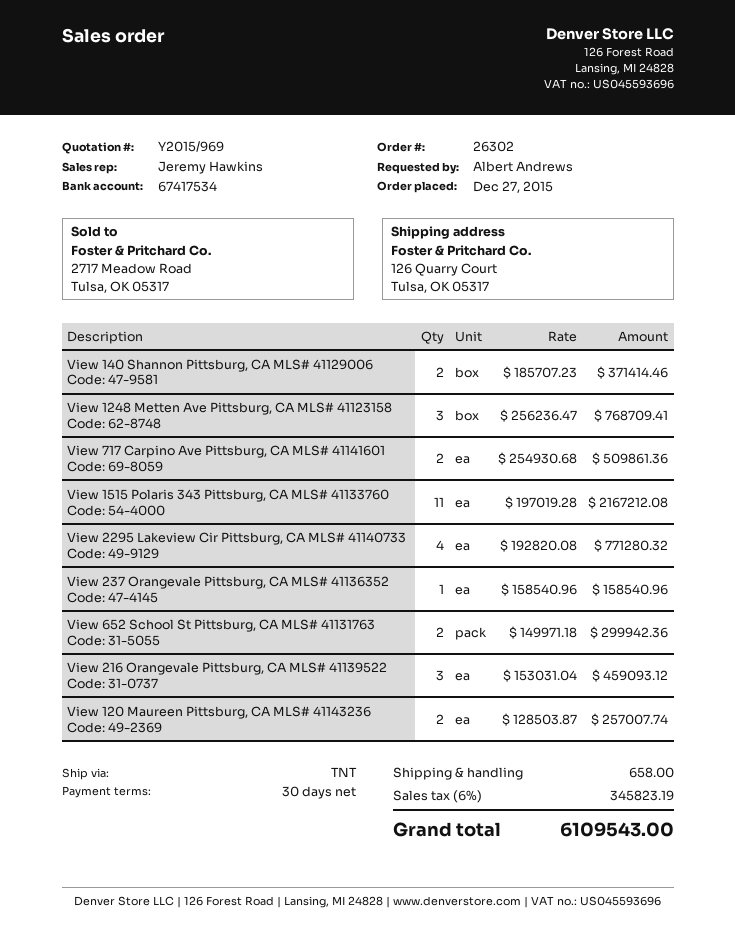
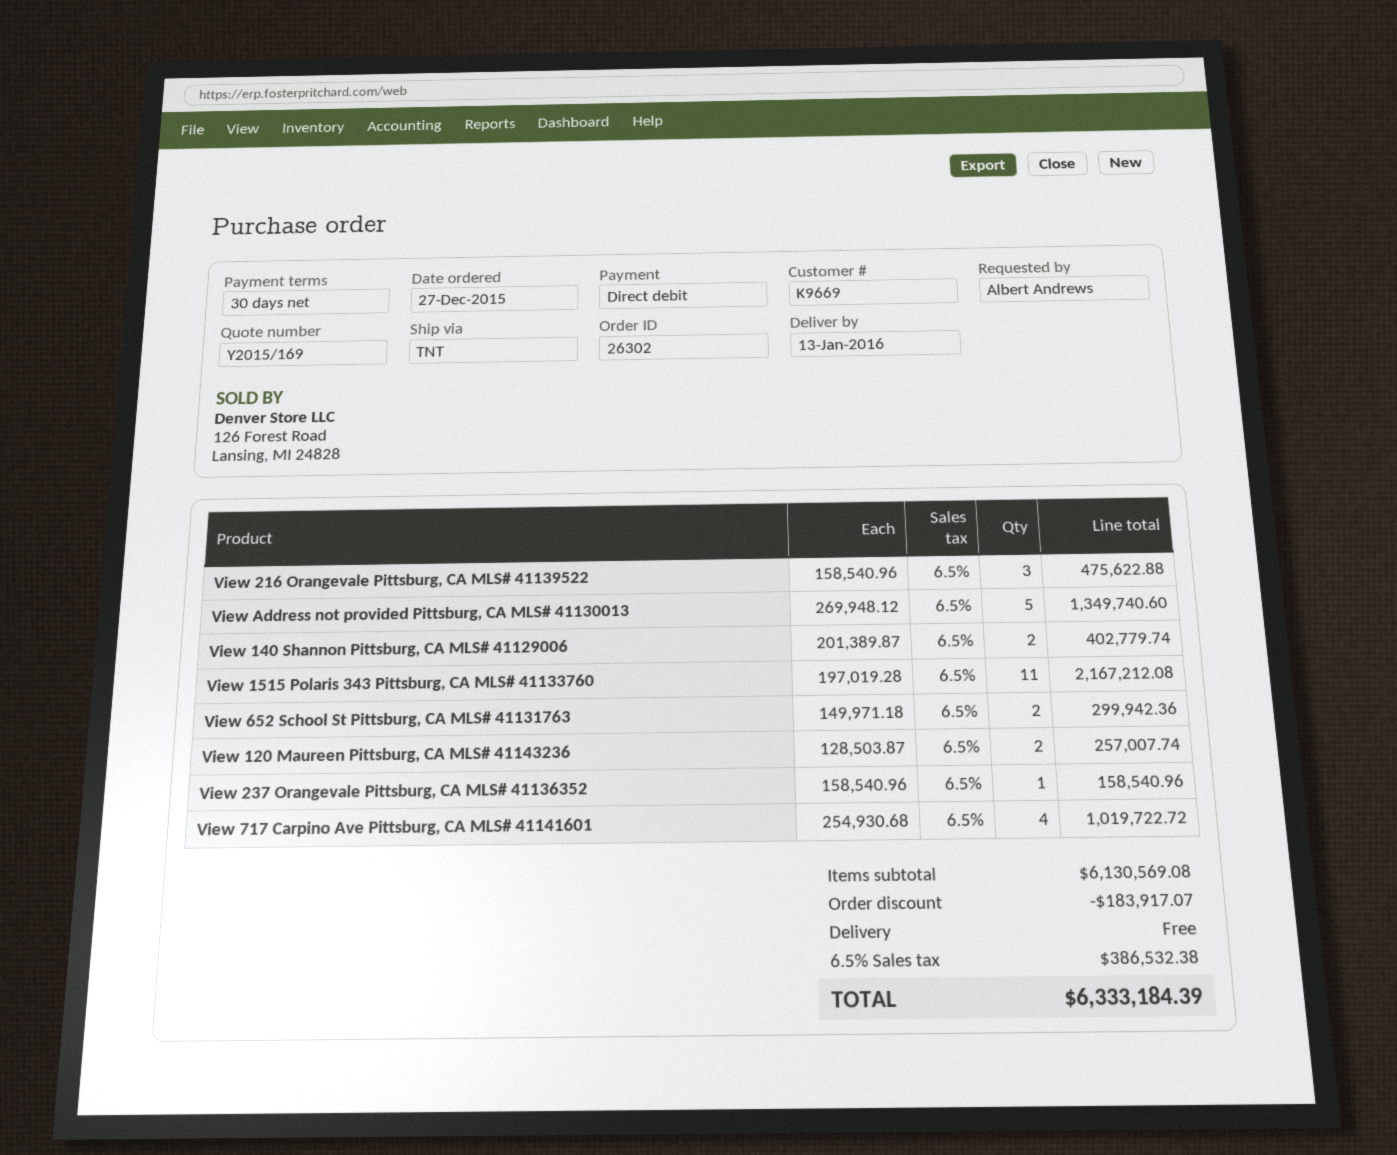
quote number: Y2015/969 -> Y2015/169
View 140 Shannon Pittsburg, CA MLS# 41129006: 2 x 185707.23 = 371414.46 -> 2 x 201389.87 = 402779.74
View 1248 Metten Ave Pittsburg, CA MLS# 41123158: 3 x 256236.47 = 768709.41 -> none
View 717 Carpino Ave Pittsburg, CA MLS# 41141601: 2 x 254930.68 = 509861.36 -> 4 x 254930.68 = 1019722.72
View 2295 Lakeview Cir Pittsburg, CA MLS# 41140733: 4 x 192820.08 = 771280.32 -> none
View 216 Orangevale Pittsburg, CA MLS# 41139522: 3 x 153031.04 = 459093.12 -> 3 x 158540.96 = 475622.88
View Address not provided Pittsburg, CA MLS# 41130013: none -> 5 x 269948.12 = 1349740.60
discount: none -> 183917.07
shipping: 658.00 -> 0.00
tax: 6% = 345823.19 -> 6.5% = 386532.38
total: 6109543.00 -> 6333184.39

